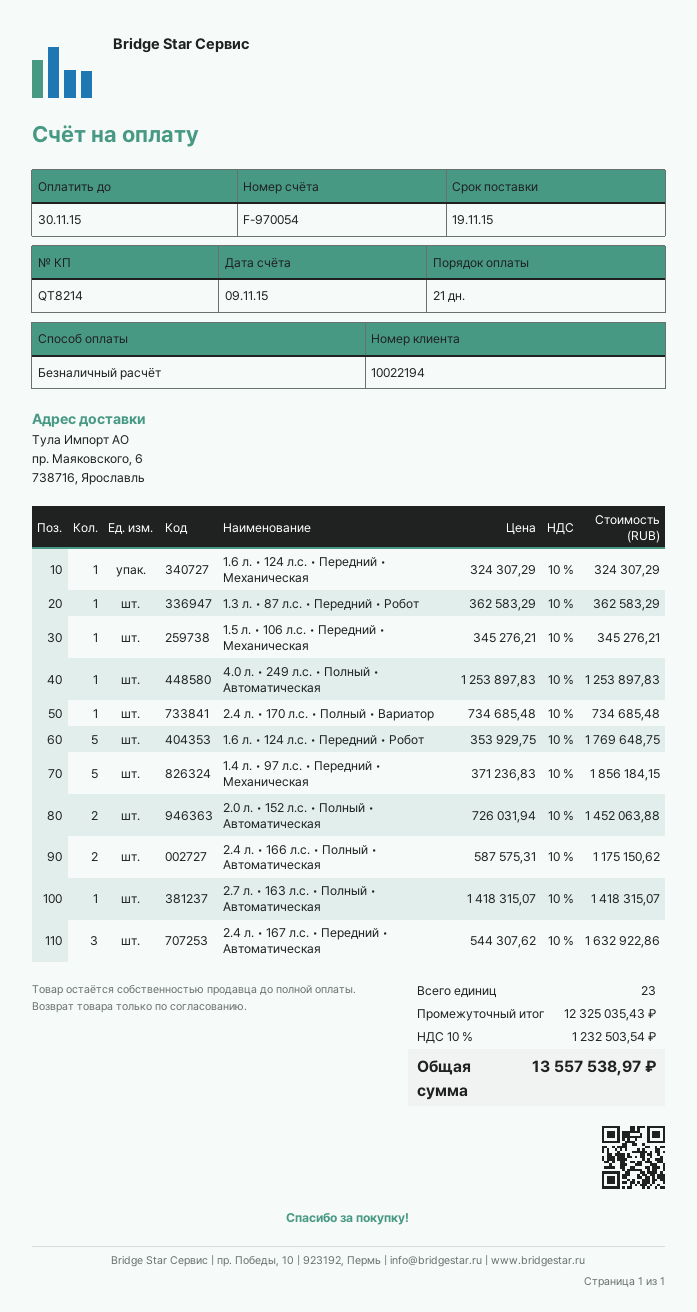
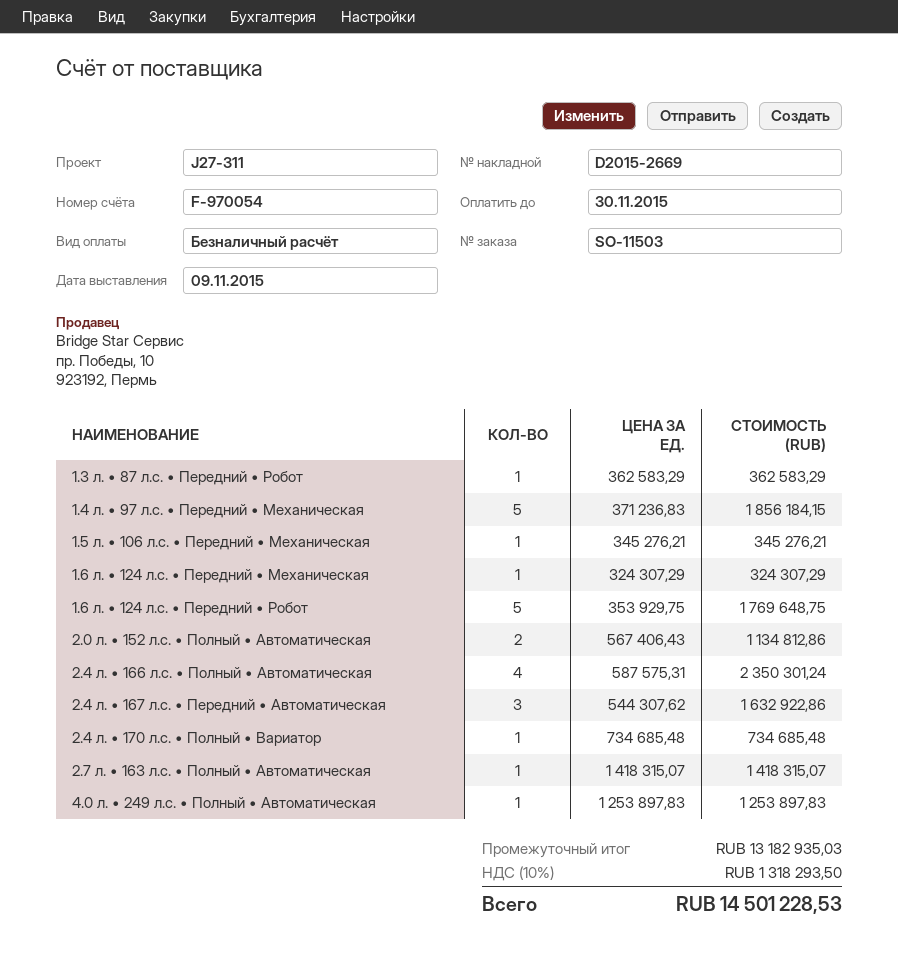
2.0 л. • 152 л.с. • Полный • Автоматическая: 2 x 726031.94 = 1452063.88 -> 2 x 567406.43 = 1134812.86
2.4 л. • 166 л.с. • Полный • Автоматическая: 2 x 587575.31 = 1175150.62 -> 4 x 587575.31 = 2350301.24
subtotal: 12325035.43 -> 13182935.03
tax: 10% = 1232503.54 -> 10% = 1318293.50
total: 13557538.97 -> 14501228.53

